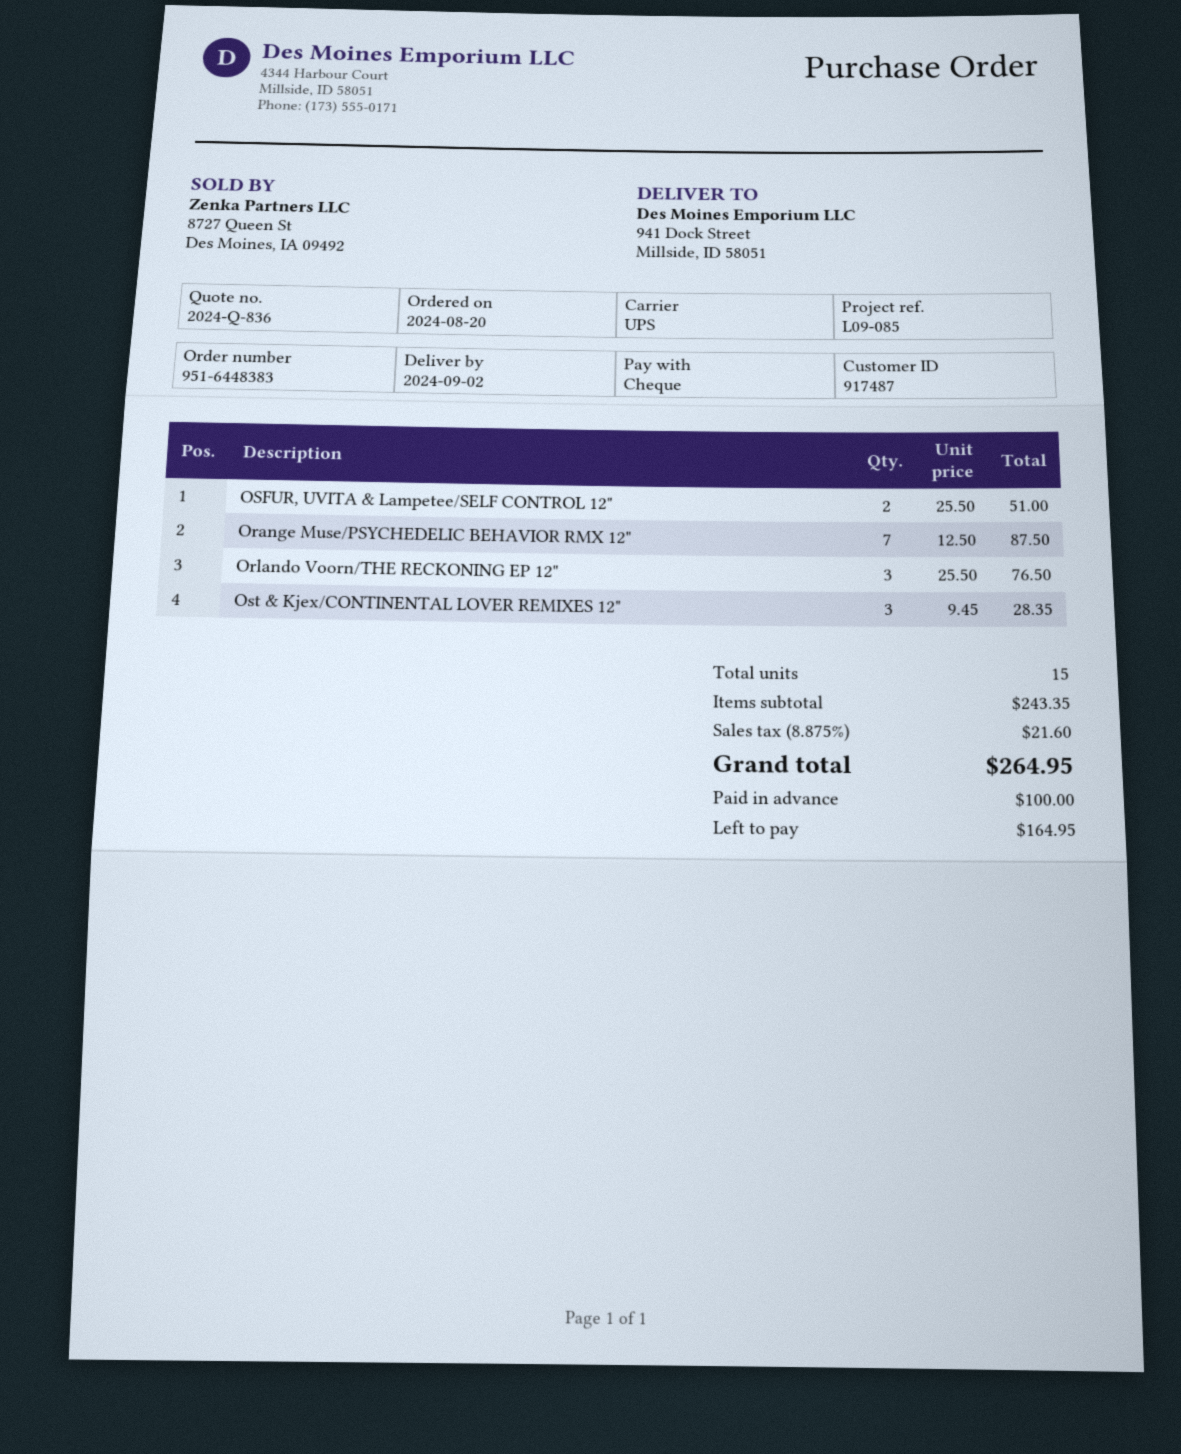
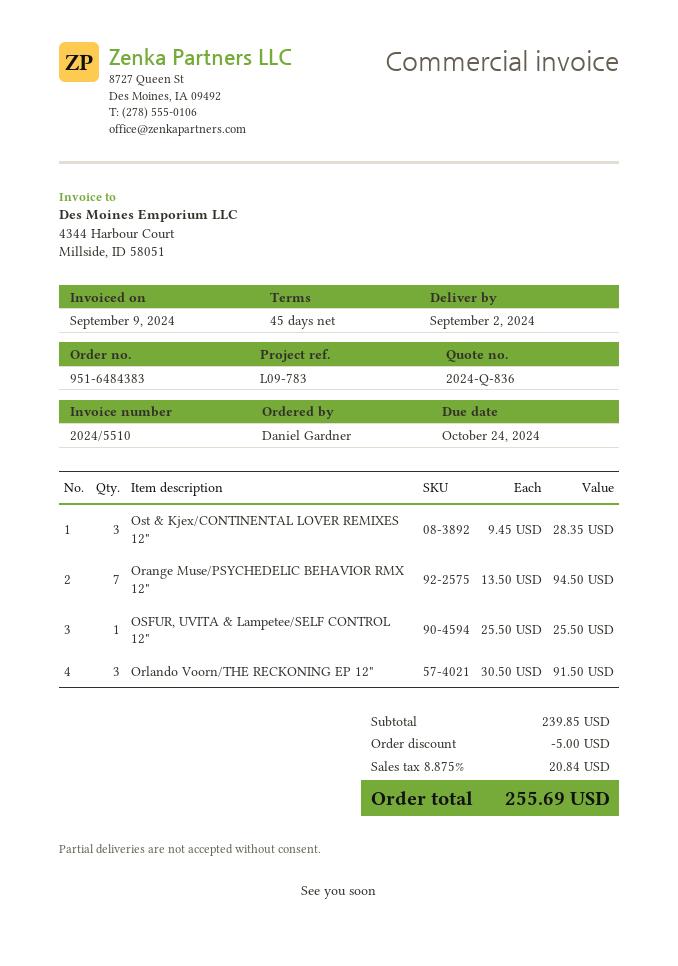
order number: 951-6448383 -> 951-6484383
reference: L09-085 -> L09-783
OSFUR, UVITA & Lampetee/SELF CONTROL 12": 2 x 25.50 = 51.00 -> 1 x 25.50 = 25.50
Orange Muse/PSYCHEDELIC BEHAVIOR RMX 12": 7 x 12.50 = 87.50 -> 7 x 13.50 = 94.50
Orlando Voorn/THE RECKONING EP 12": 3 x 25.50 = 76.50 -> 3 x 30.50 = 91.50
subtotal: 243.35 -> 239.85
discount: none -> 5.00
tax: 8.875% = 21.60 -> 8.875% = 20.84
total: 264.95 -> 255.69

